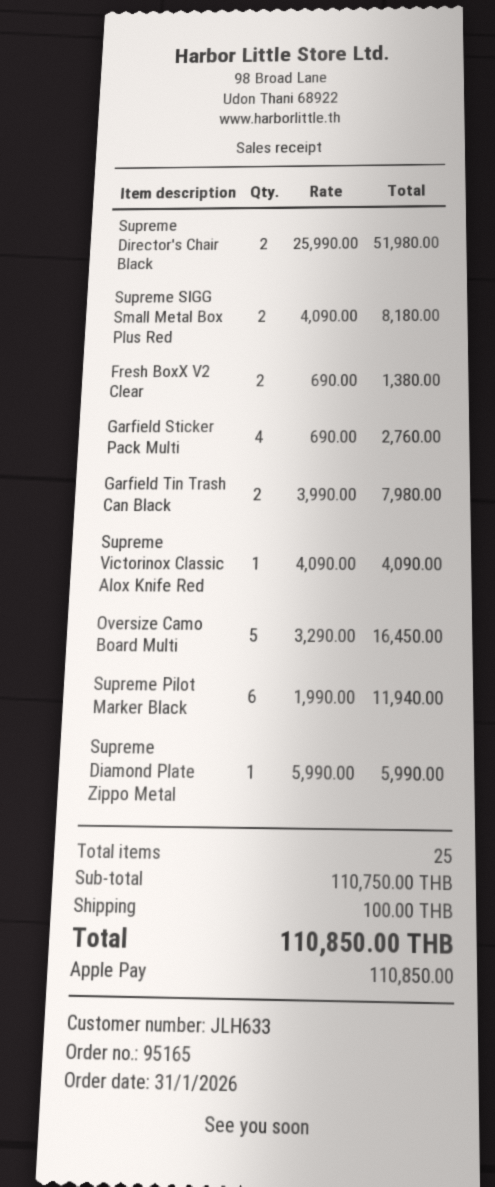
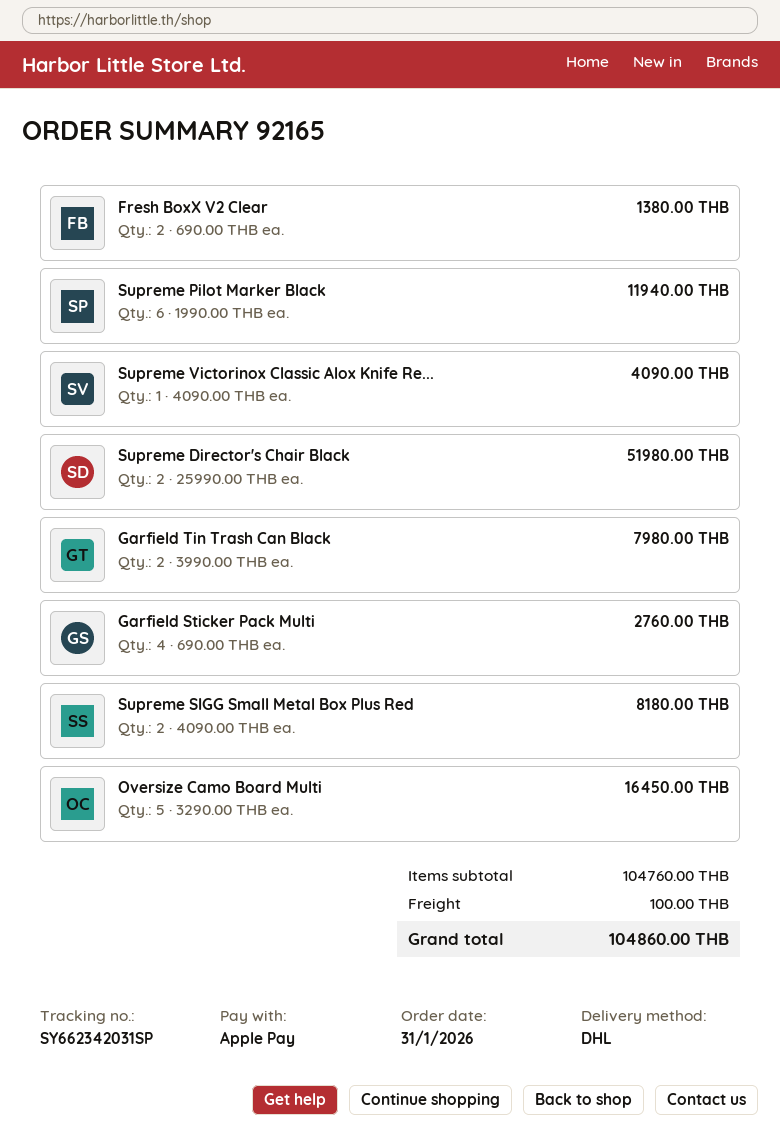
order number: 95165 -> 92165
Supreme Diamond Plate Zippo Metal: 1 x 5990.00 = 5990.00 -> none
subtotal: 110750.00 -> 104760.00
total: 110850.00 -> 104860.00

